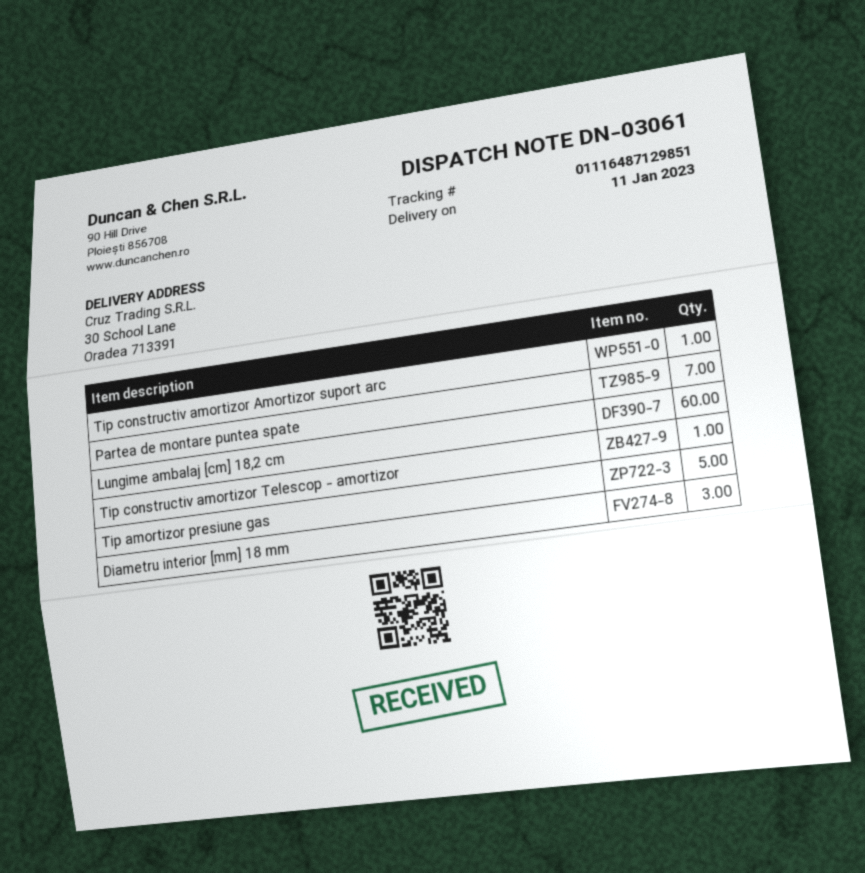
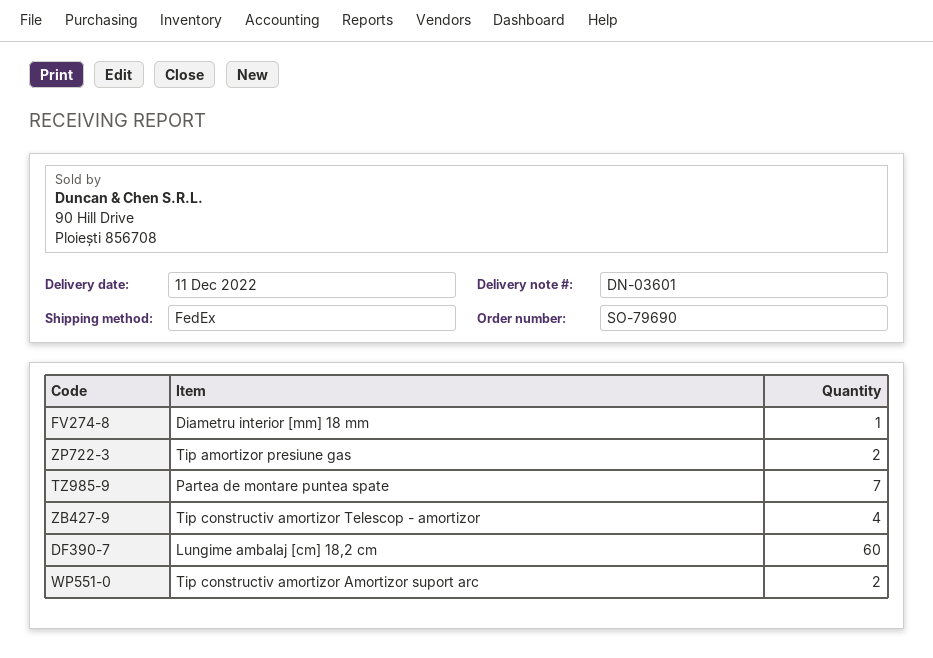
delivery note number: DN-03061 -> DN-03601
delivery date: 2023-01-11 -> 2022-12-11
Tip constructiv amortizor Amortizor suport arc: 1 -> 2
Tip constructiv amortizor Telescop - amortizor: 1 -> 4
Tip amortizor presiune gas: 5 -> 2
Diametru interior [mm] 18 mm: 3 -> 1

